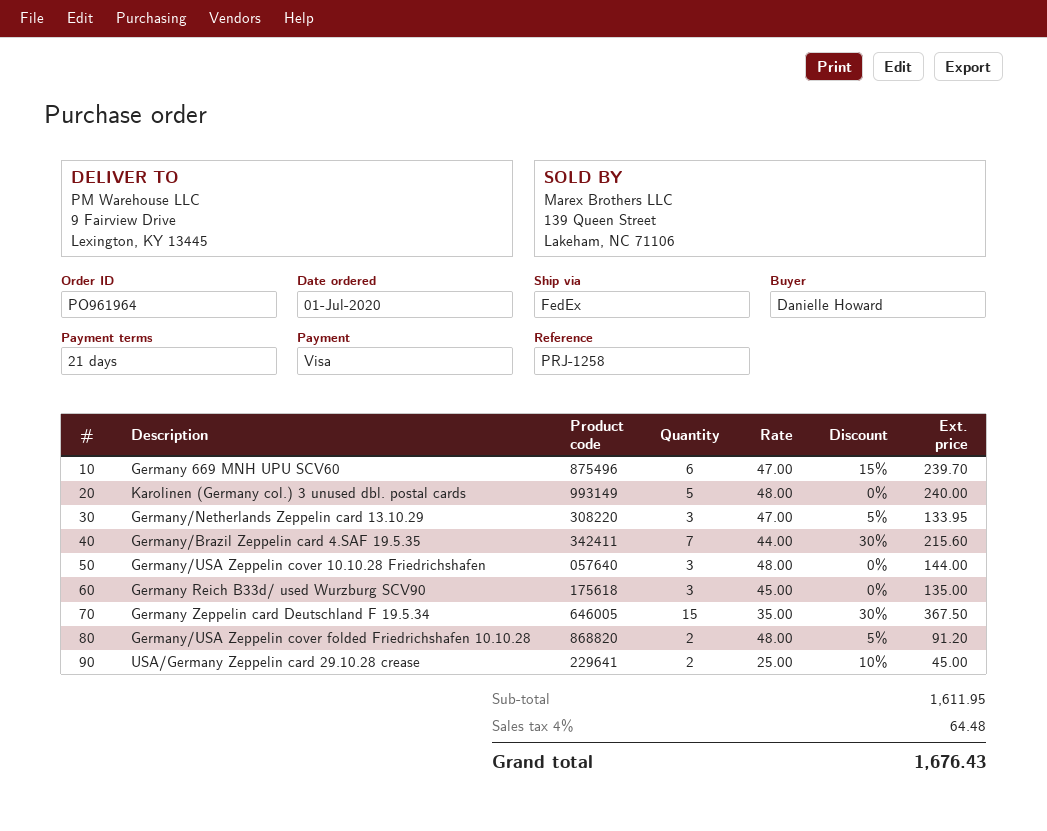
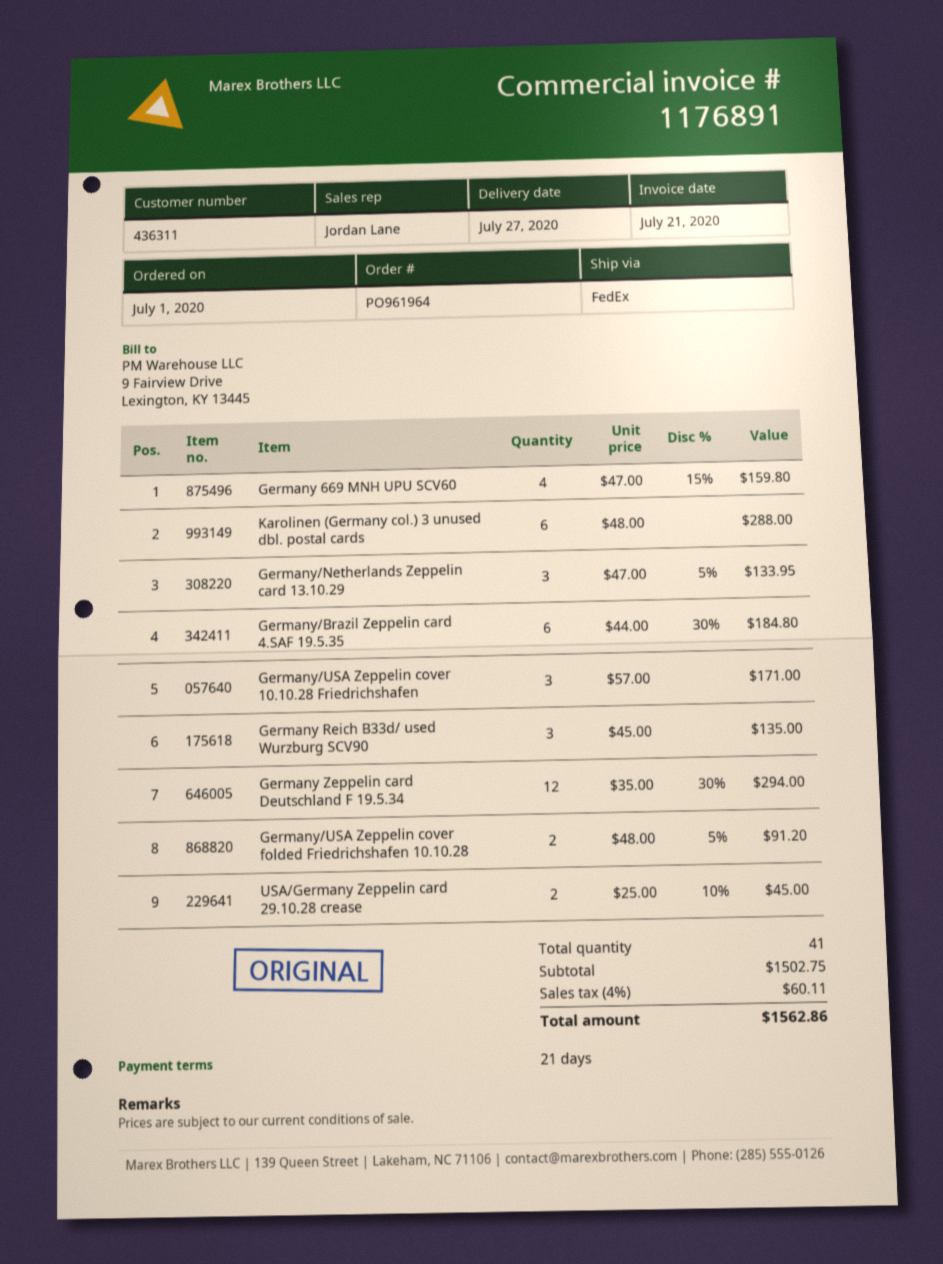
Germany 669 MNH UPU SCV60: 6 x 47.00 - 15% = 239.70 -> 4 x 47.00 - 15% = 159.80
Karolinen (Germany col.) 3 unused dbl. postal cards: 5 x 48.00 = 240.00 -> 6 x 48.00 = 288.00
Germany/Brazil Zeppelin card 4.SAF 19.5.35: 7 x 44.00 - 30% = 215.60 -> 6 x 44.00 - 30% = 184.80
Germany/USA Zeppelin cover 10.10.28 Friedrichshafen: 3 x 48.00 = 144.00 -> 3 x 57.00 = 171.00
Germany Zeppelin card Deutschland F 19.5.34: 15 x 35.00 - 30% = 367.50 -> 12 x 35.00 - 30% = 294.00
subtotal: 1611.95 -> 1502.75
tax: 4% = 64.48 -> 4% = 60.11
total: 1676.43 -> 1562.86

